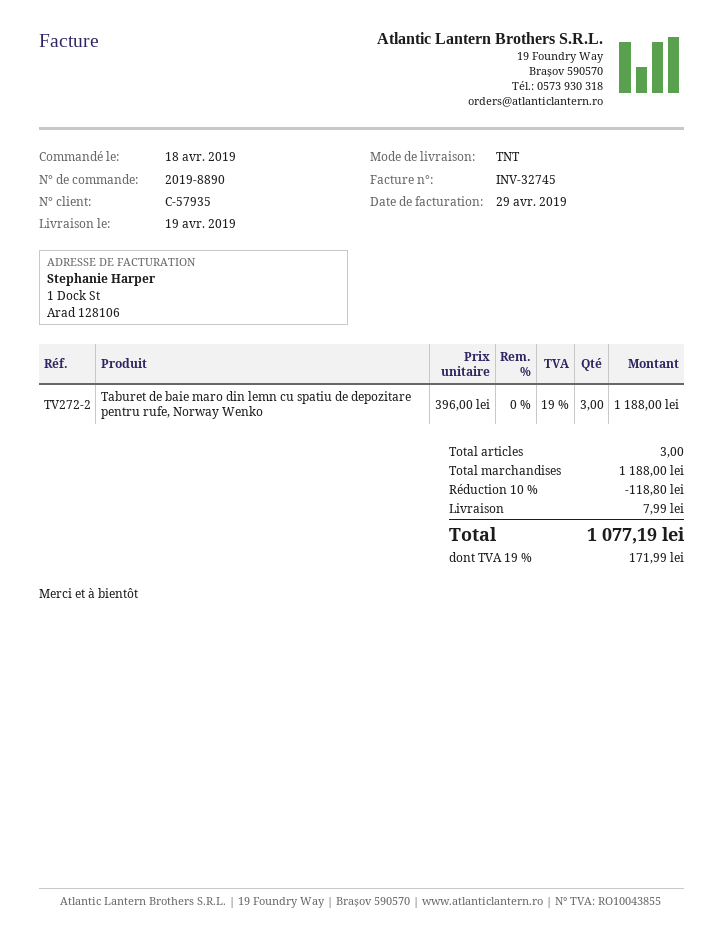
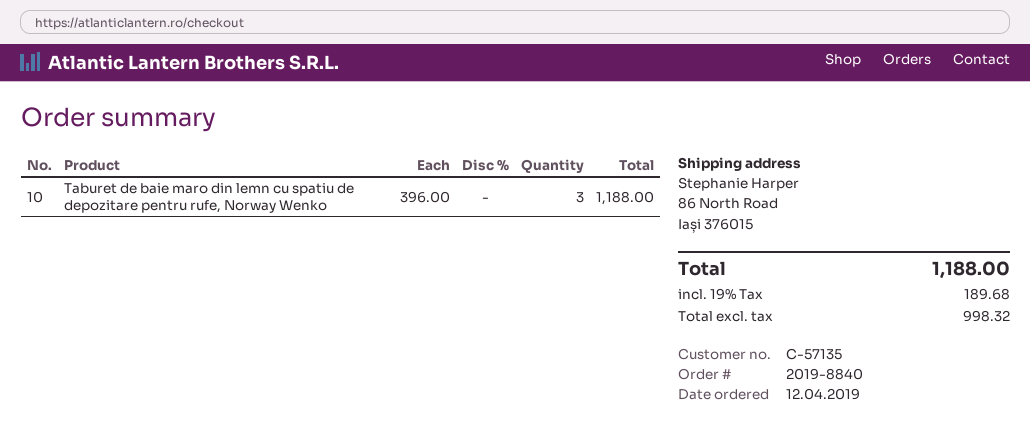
order number: 2019-8890 -> 2019-8840
order date: 2019-04-18 -> 2019-04-12
customer number: C-57935 -> C-57135
discount: 10% = 118.80 -> none
shipping: 7.99 -> none
tax: 19% = 171.99 -> 19% = 189.68
total: 1077.19 -> 1188.00

